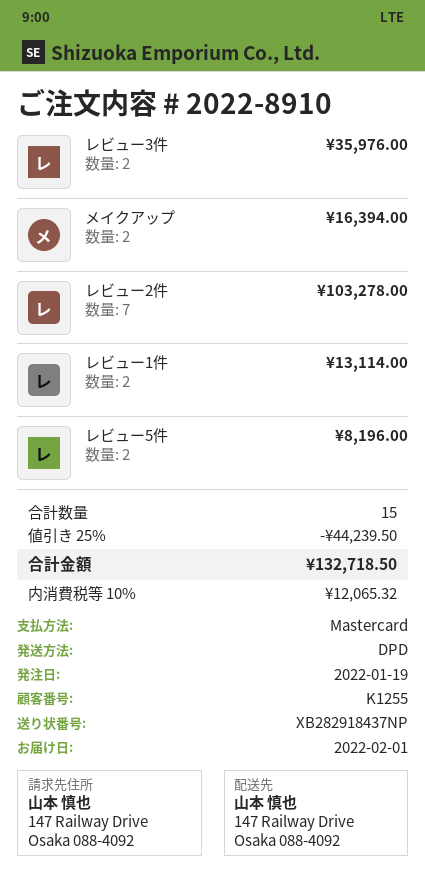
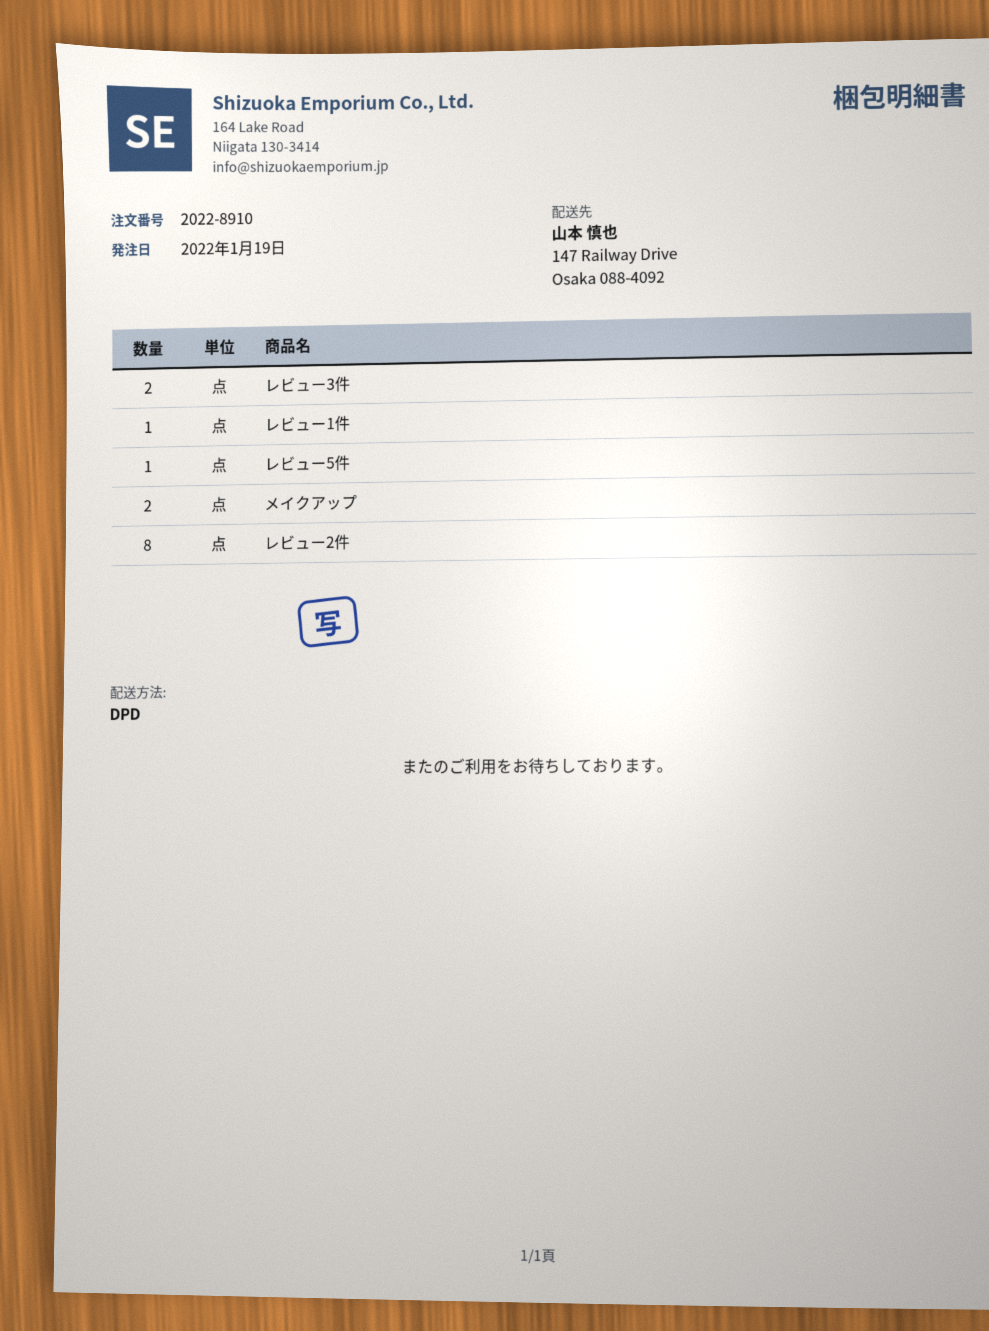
レビュー2件: 7 -> 8
レビュー1件: 2 -> 1
レビュー5件: 2 -> 1

